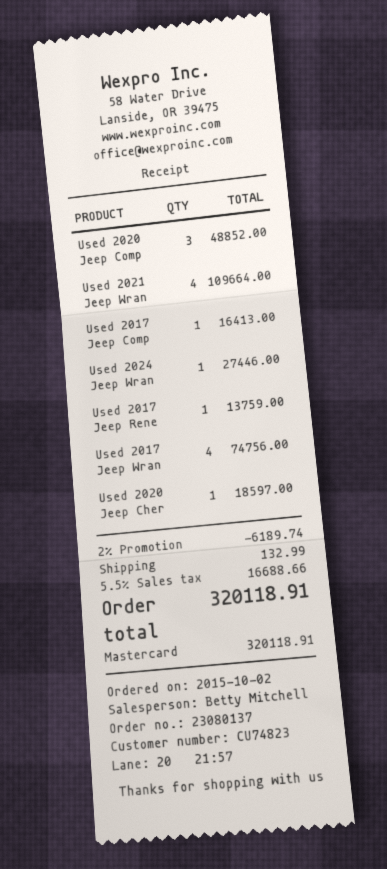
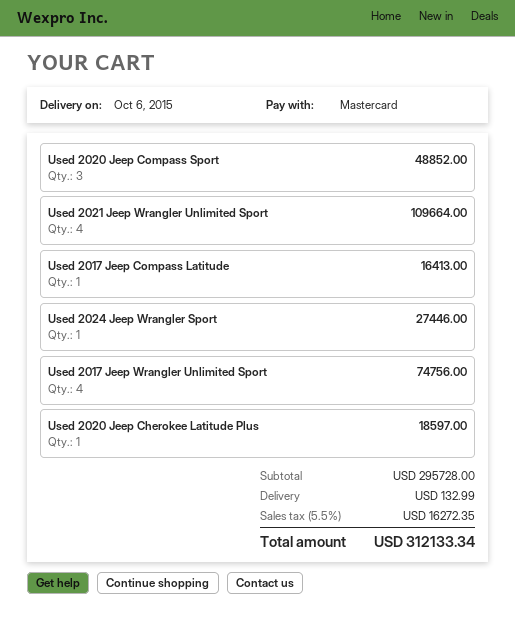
Used 2017 Jeep Rene: 1 for 13759.00 -> none
discount: 2% = 6189.74 -> none
tax: 5.5% = 16688.66 -> 5.5% = 16272.35
total: 320118.91 -> 312133.34

